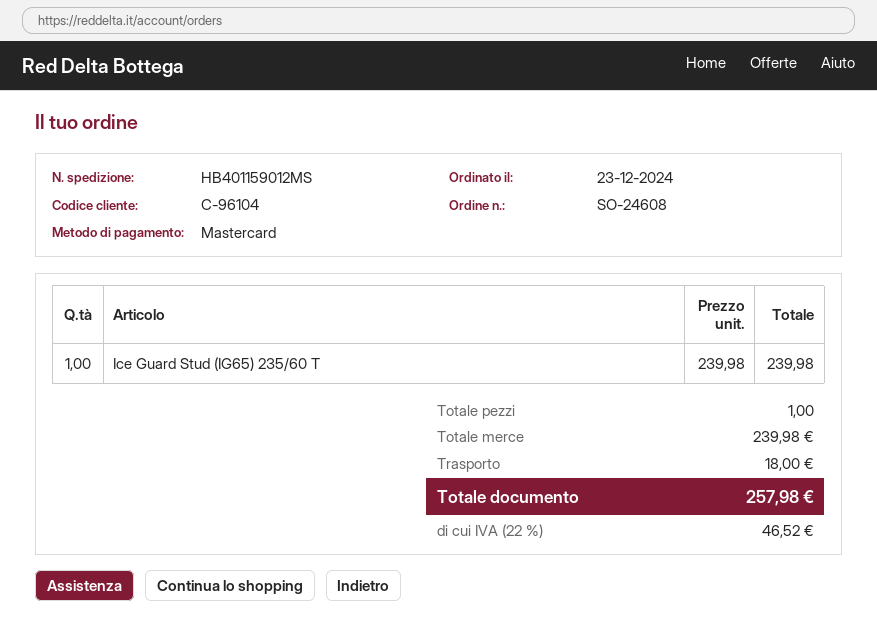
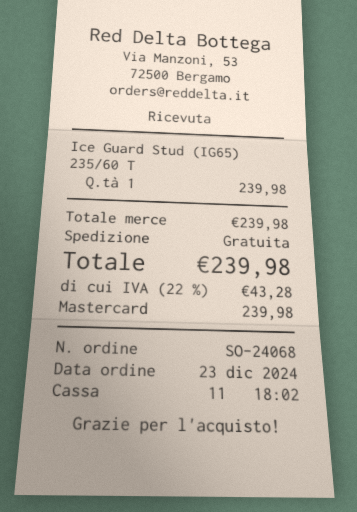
order number: SO-24608 -> SO-24068
shipping: 18.00 -> 0.00
tax: 22% = 46.52 -> 22% = 43.28
total: 257.98 -> 239.98

